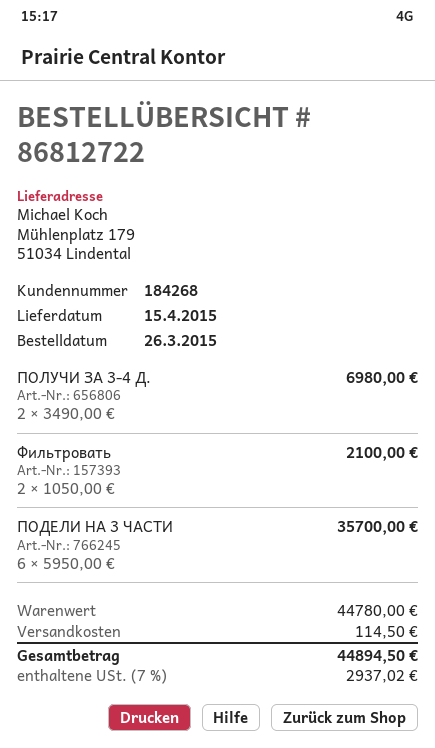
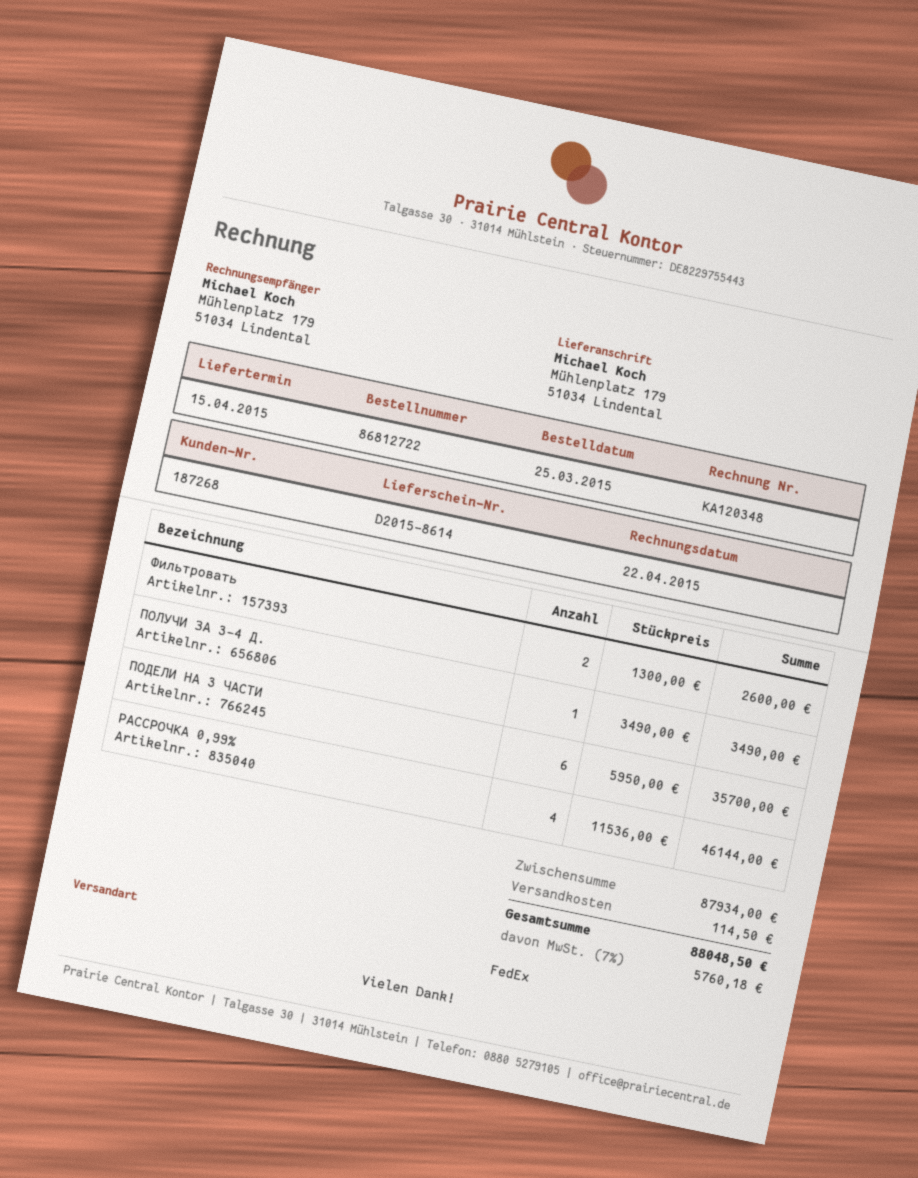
order date: 2015-03-26 -> 2015-03-25
customer number: 184268 -> 187268
ПОЛУЧИ ЗА 3-4 Д.: 2 x 3490.00 = 6980.00 -> 1 x 3490.00 = 3490.00
Фильтровать: 2 x 1050.00 = 2100.00 -> 2 x 1300.00 = 2600.00
РАССРОЧКА 0,99%: none -> 4 x 11536.00 = 46144.00
subtotal: 44780.00 -> 87934.00
tax: 7% = 2937.02 -> 7% = 5760.18
total: 44894.50 -> 88048.50

